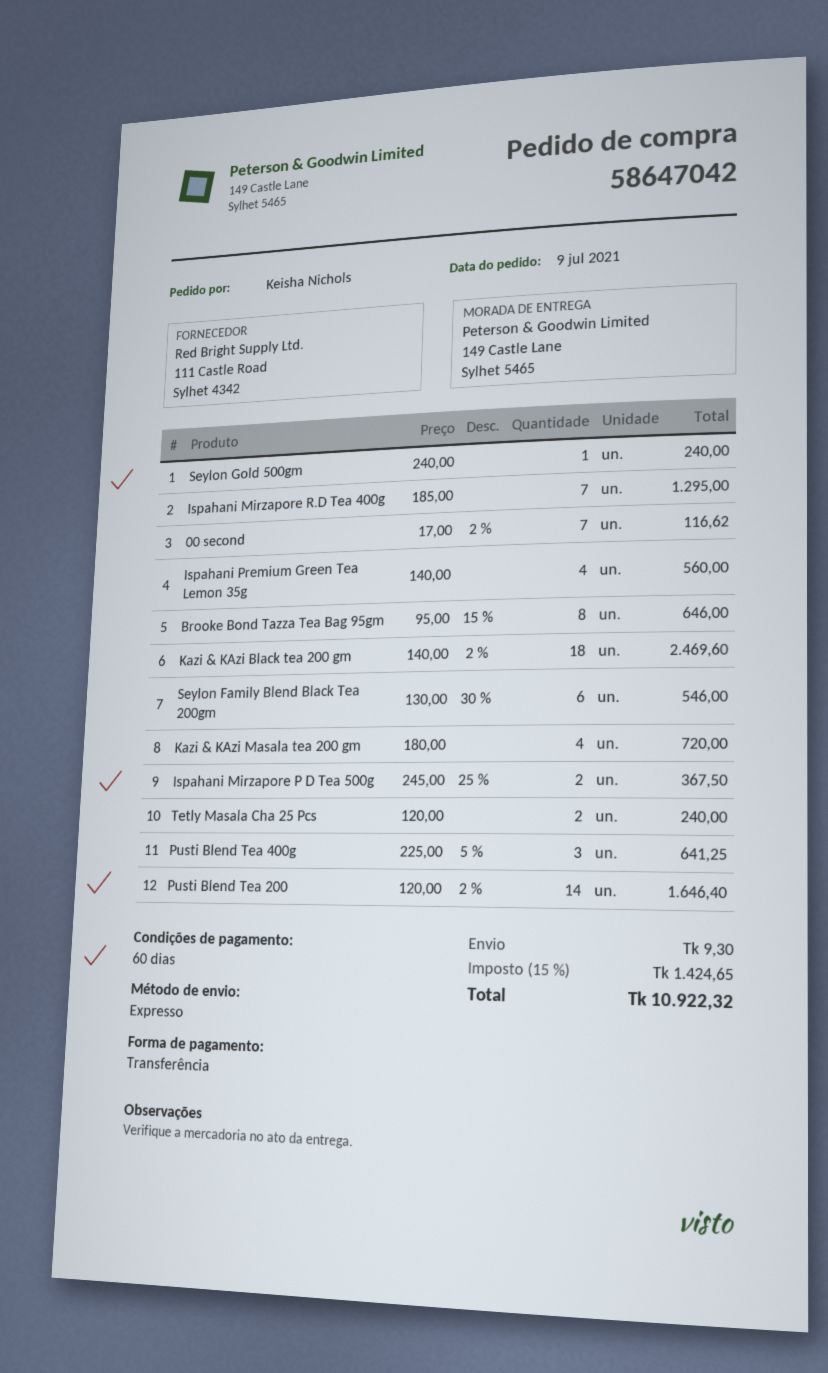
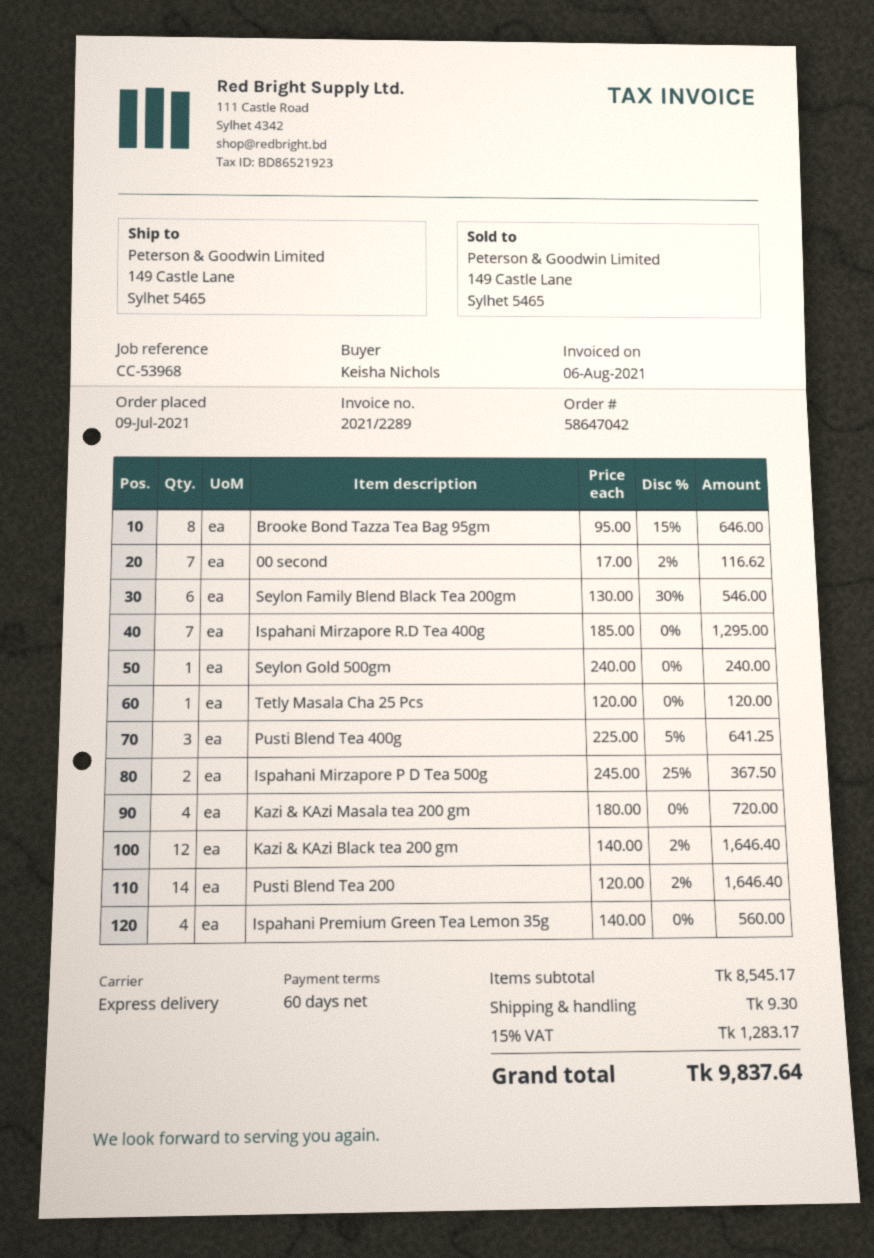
Kazi & KAzi Black tea 200 gm: 18 x 140.00 - 2% = 2469.60 -> 12 x 140.00 - 2% = 1646.40
Tetly Masala Cha 25 Pcs: 2 x 120.00 = 240.00 -> 1 x 120.00 = 120.00
tax: 15% = 1424.65 -> 15% = 1283.17
total: 10922.32 -> 9837.64

